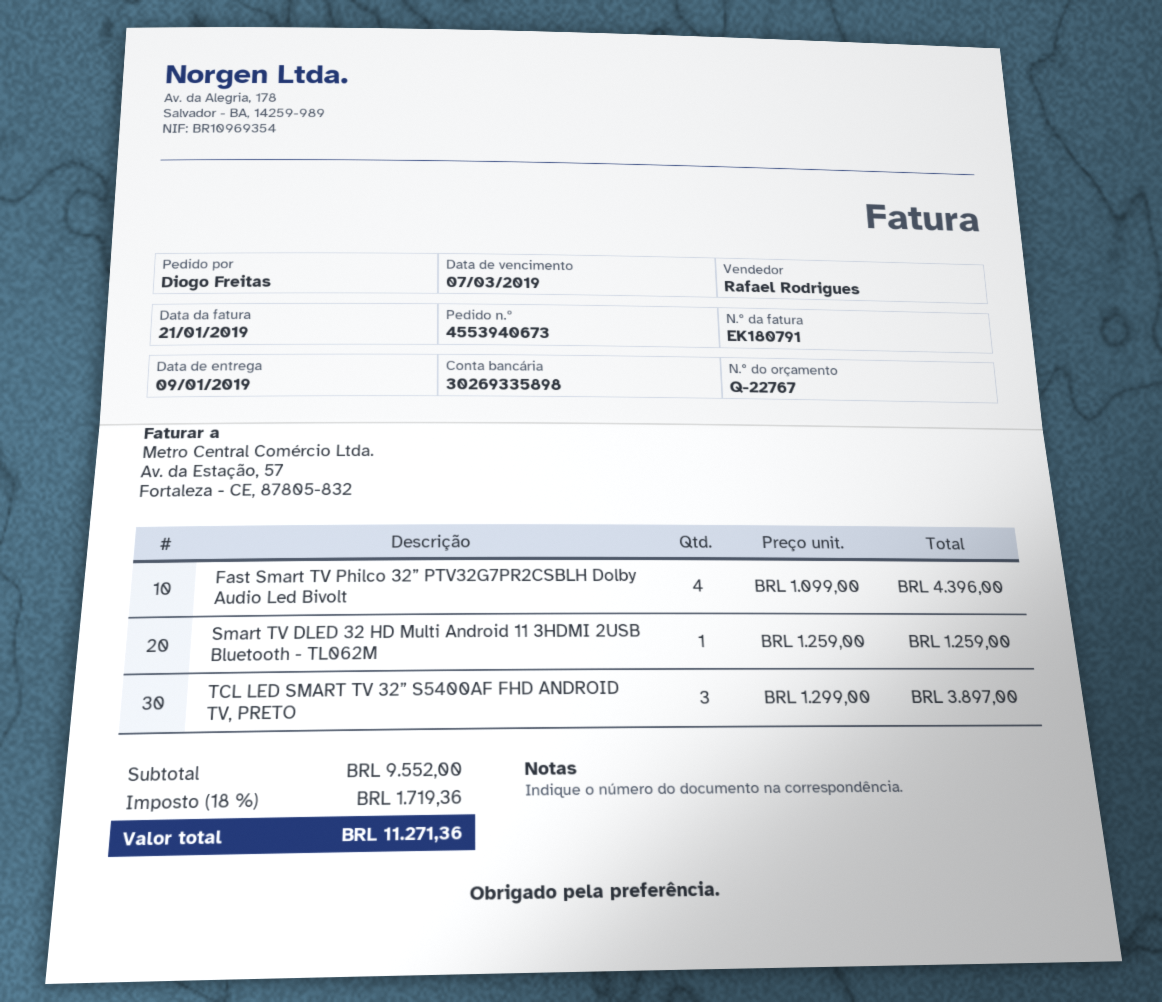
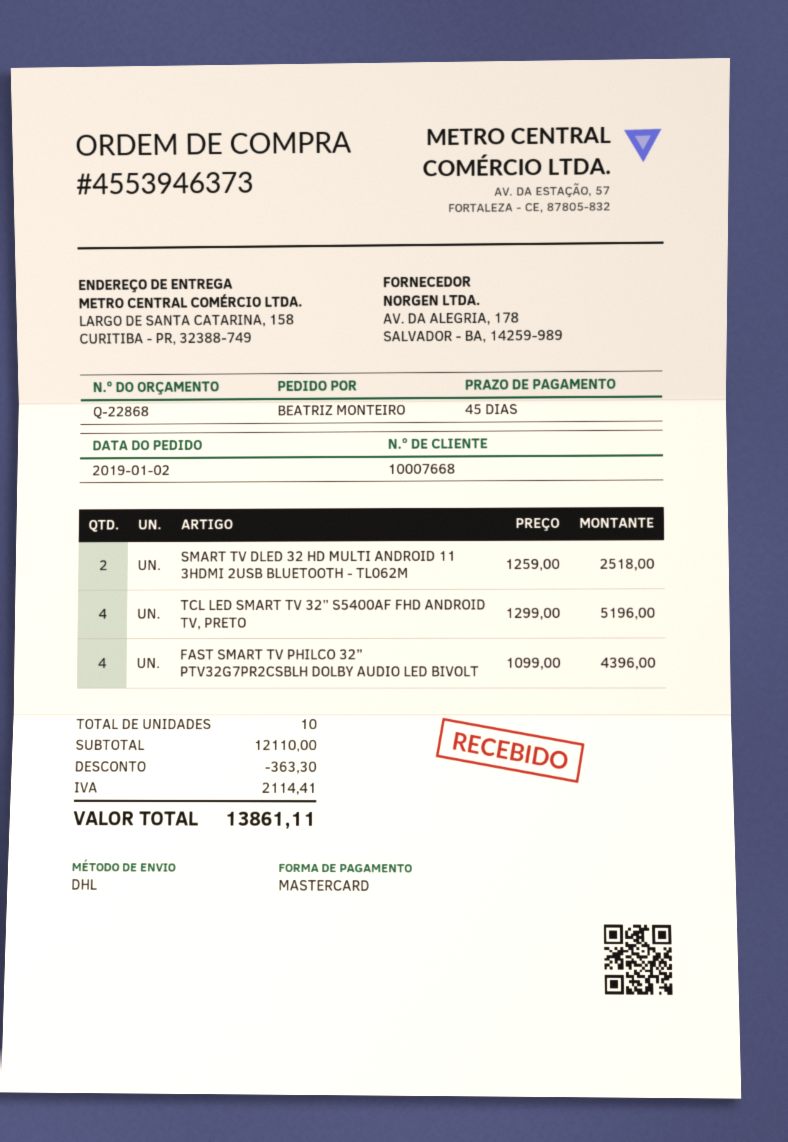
quote number: Q-22767 -> Q-22868
order number: 4553940673 -> 4553946373
ordered by: Diogo Freitas -> BEATRIZ MONTEIRO
Smart TV DLED 32 HD Multi Android 11 3HDMI 2USB Bluetooth - TL062M: 1 x 1259.00 = 1259.00 -> 2 x 1259.00 = 2518.00
TCL LED SMART TV 32” S5400AF FHD ANDROID TV, PRETO: 3 x 1299.00 = 3897.00 -> 4 x 1299.00 = 5196.00
subtotal: 9552.00 -> 12110.00
discount: none -> 363.30
tax: 1719.36 -> 2114.41
total: 11271.36 -> 13861.11

